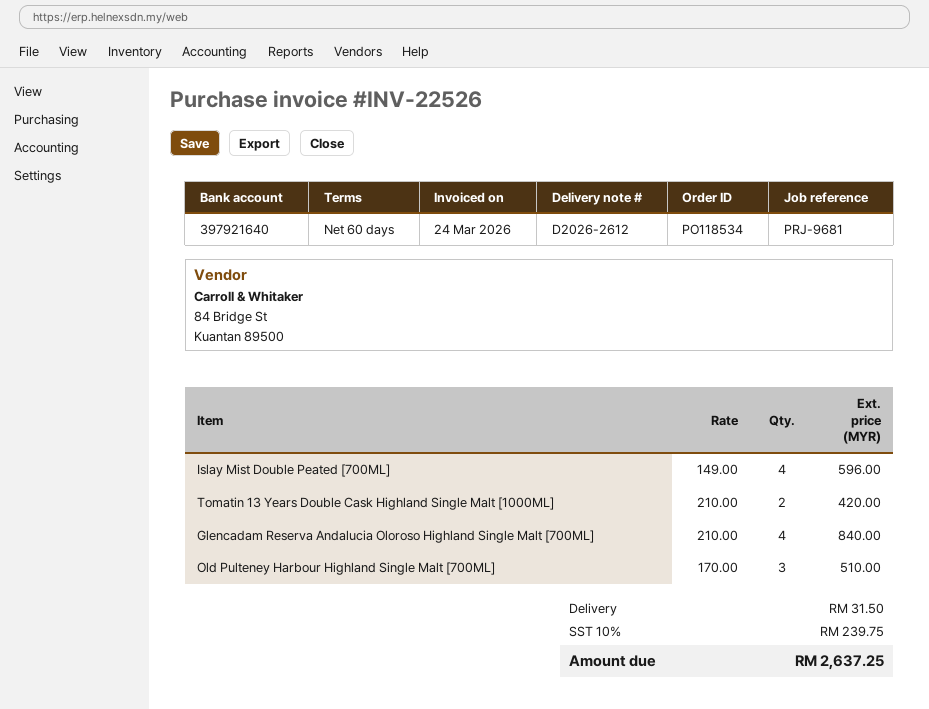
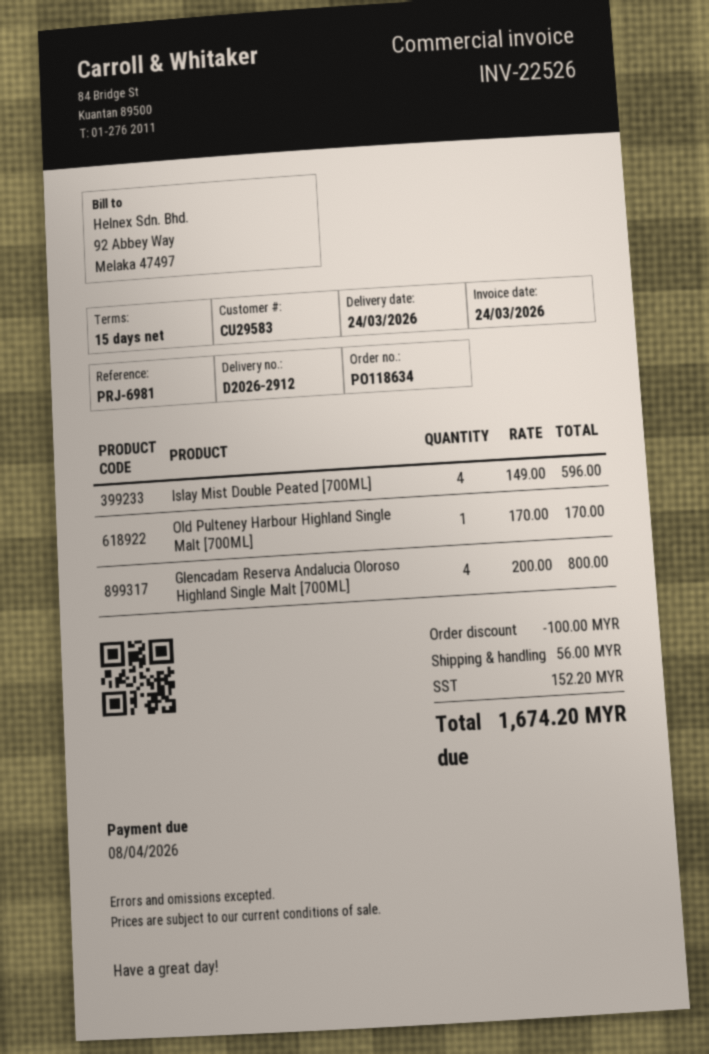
order number: PO118534 -> PO118634
delivery note number: D2026-2612 -> D2026-2912
payment terms: 60 days -> 15 days
reference: PRJ-9681 -> PRJ-6981
Tomatin 13 Years Double Cask Highland Single Malt [1000ML]: 2 x 210.00 = 420.00 -> none
Glencadam Reserva Andalucia Oloroso Highland Single Malt [700ML]: 4 x 210.00 = 840.00 -> 4 x 200.00 = 800.00
Old Pulteney Harbour Highland Single Malt [700ML]: 3 x 170.00 = 510.00 -> 1 x 170.00 = 170.00
discount: none -> 100.00
shipping: 31.50 -> 56.00
tax: 239.75 -> 152.20
total: 2637.25 -> 1674.20

